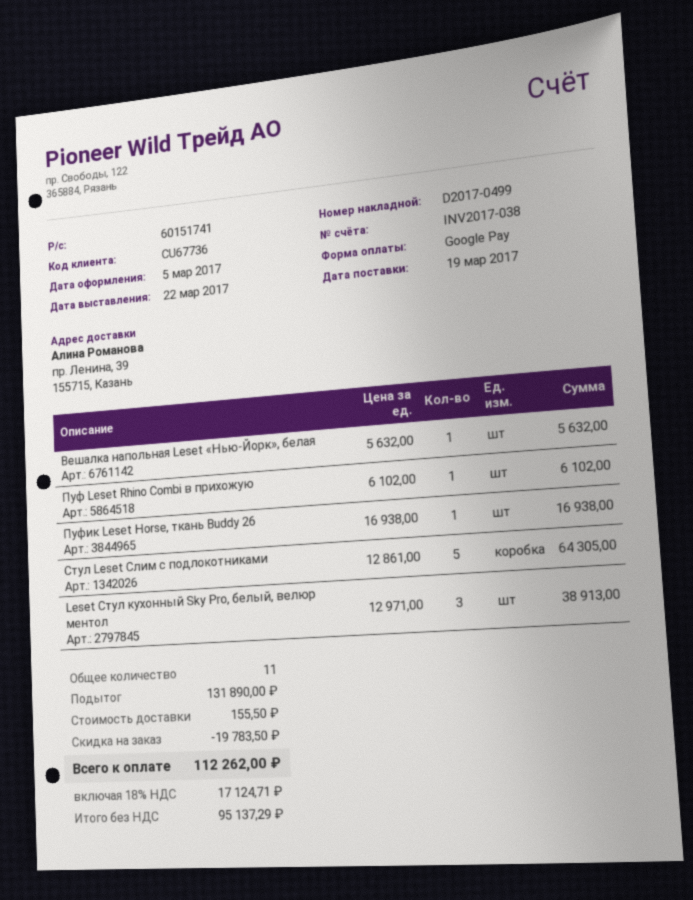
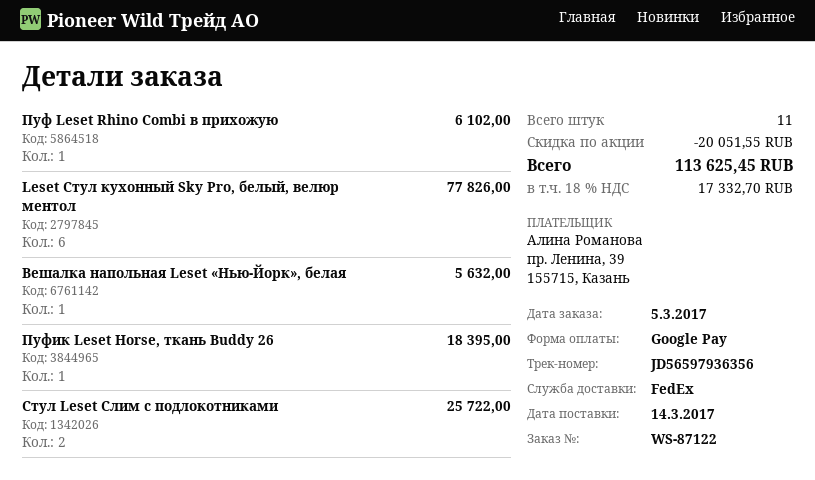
delivery date: 2017-03-19 -> 2017-03-14
Пуфик Leset Horse, ткань Buddy 26: 1 for 16938.00 -> 1 for 18395.00
Стул Leset Слим с подлокотниками: 5 for 64305.00 -> 2 for 25722.00
Leset Стул кухонный Sky Pro, белый, велюр ментол: 3 for 38913.00 -> 6 for 77826.00
discount: 19783.50 -> 20051.55
shipping: 155.50 -> none
tax: 18% = 17124.71 -> 18% = 17332.70
total: 112262.00 -> 113625.45

